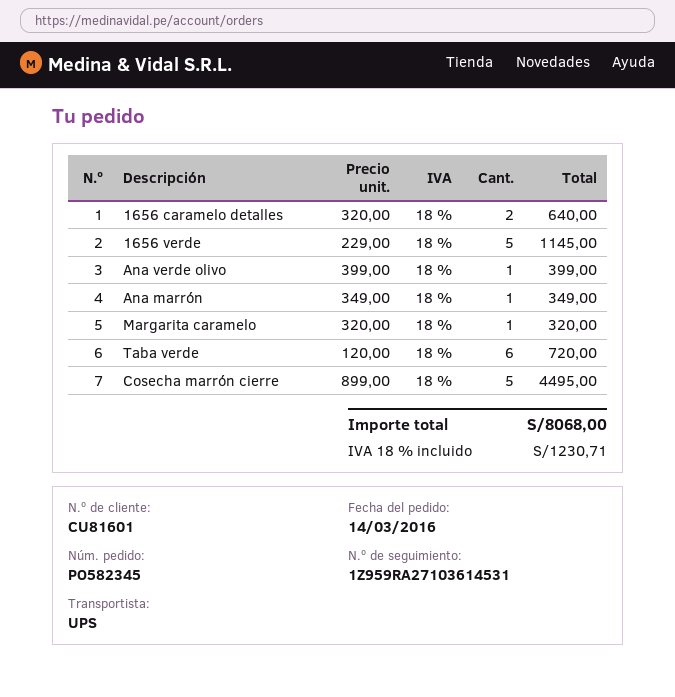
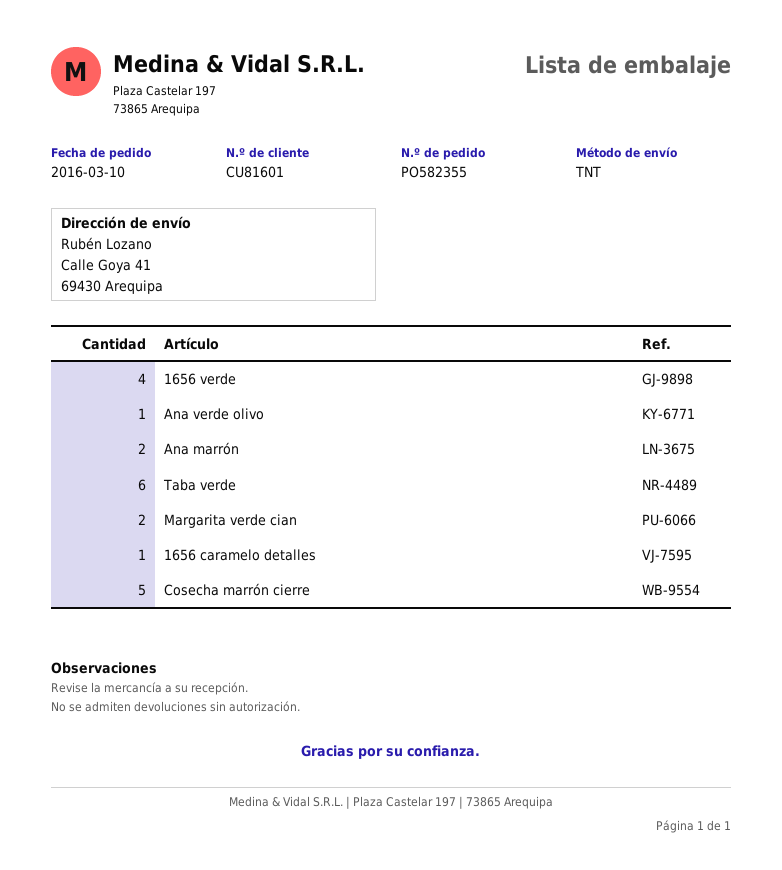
order number: PO582345 -> PO582355
order date: 2016-03-14 -> 2016-03-10
shipping method: UPS -> TNT
1656 caramelo detalles: 2 -> 1
1656 verde: 5 -> 4
Ana marrón: 1 -> 2
Margarita caramelo: 1 -> none
Margarita verde cian: none -> 2

